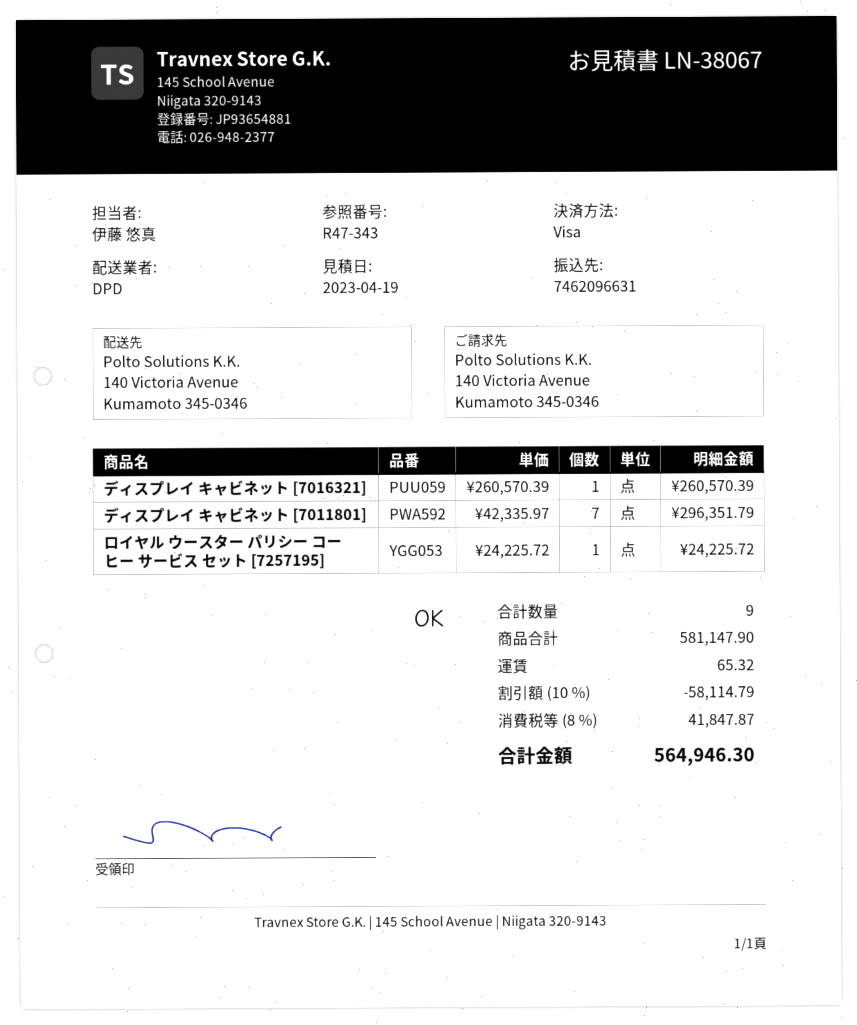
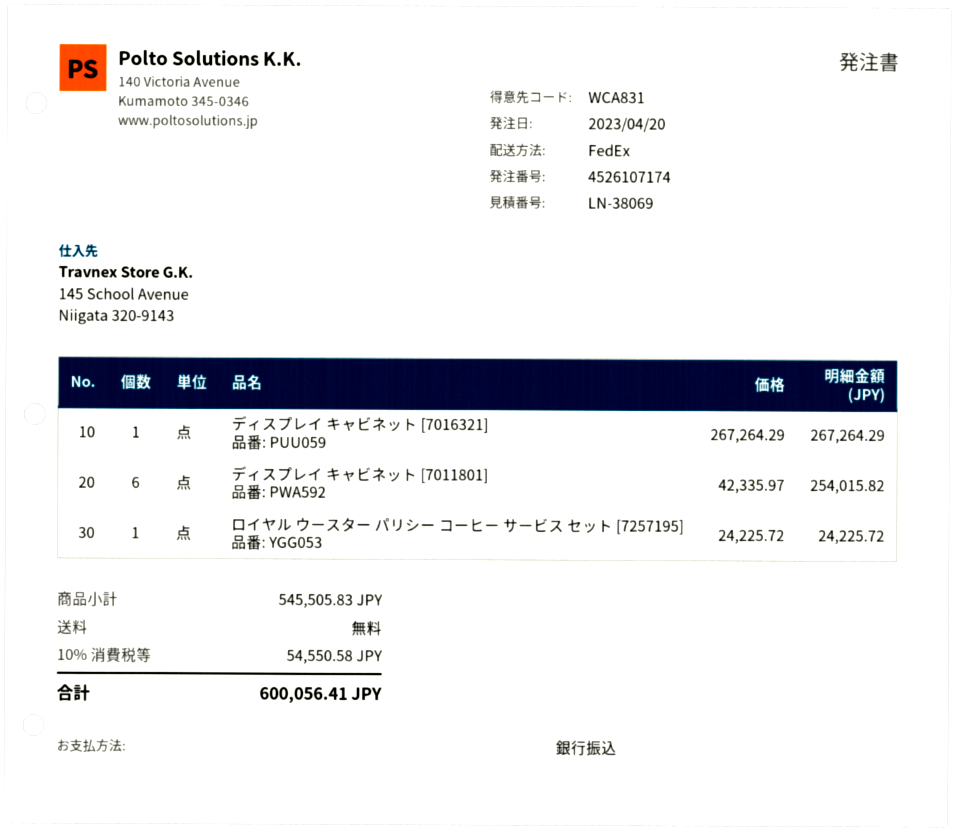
quote number: LN-38067 -> LN-38069
payment method: Visa -> bank transfer
shipping method: DPD -> FedEx
ディスプレイ キャビネット [7016321]: 1 x 260570.39 = 260570.39 -> 1 x 267264.29 = 267264.29
ディスプレイ キャビネット [7011801]: 7 x 42335.97 = 296351.79 -> 6 x 42335.97 = 254015.82
subtotal: 581147.90 -> 545505.83
discount: 10% = 58114.79 -> none
shipping: 65.32 -> 0.00
tax: 8% = 41847.87 -> 10% = 54550.58
total: 564946.30 -> 600056.41

